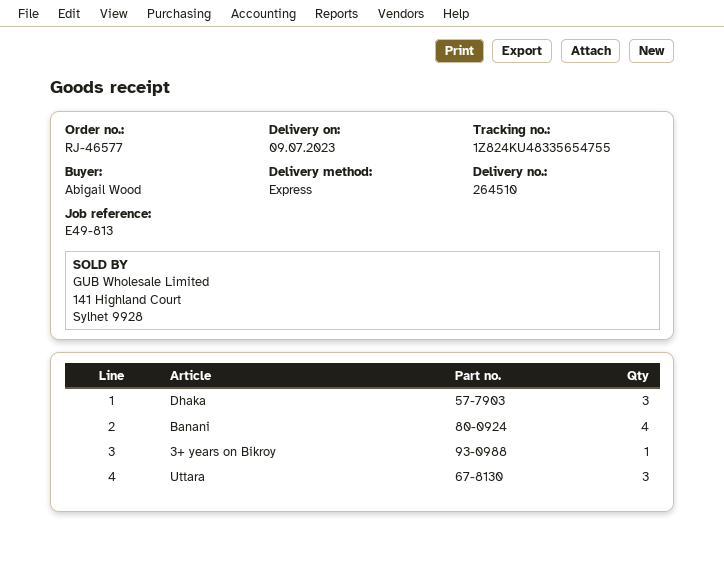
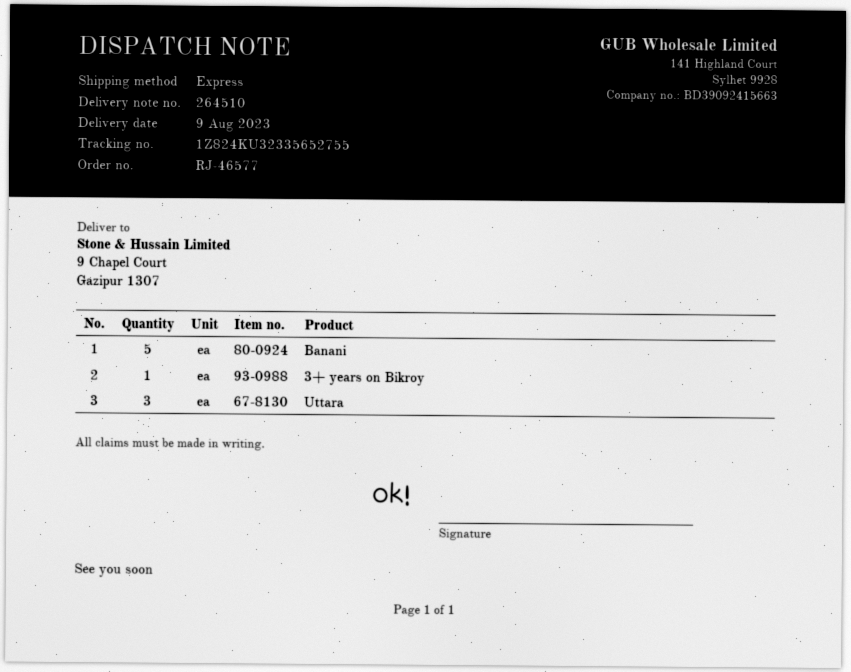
delivery date: 2023-07-09 -> 2023-08-09
tracking number: 1Z824KU48335654755 -> 1Z824KU32335652755
Dhaka: 3 -> none
Banani: 4 -> 5

